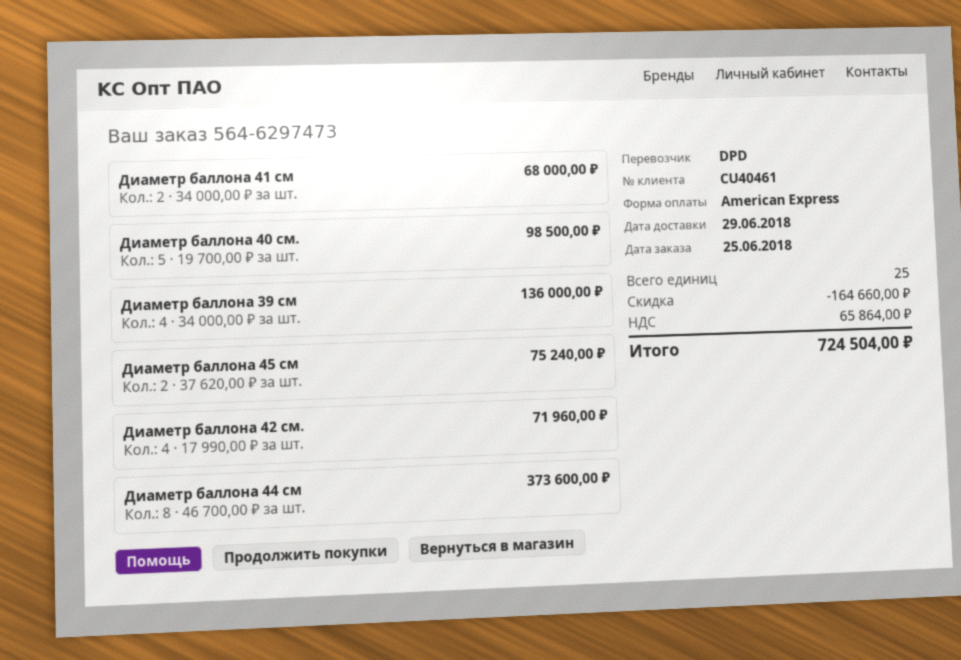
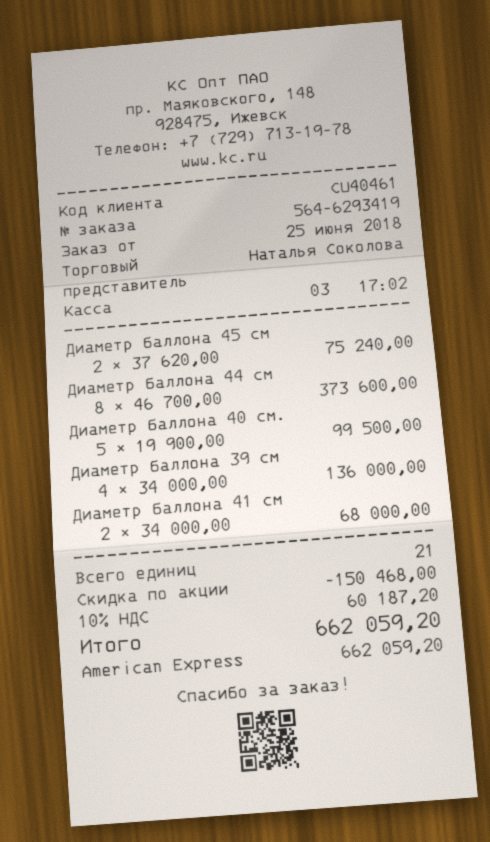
order number: 564-6297473 -> 564-6293419
Диаметр баллона 40 см.: 5 x 19700.00 = 98500.00 -> 5 x 19900.00 = 99500.00
Диаметр баллона 42 см.: 4 x 17990.00 = 71960.00 -> none
total quantity: 25 -> 21
discount: 164660.00 -> 150468.00
tax: 65864.00 -> 60187.20
total: 724504.00 -> 662059.20

